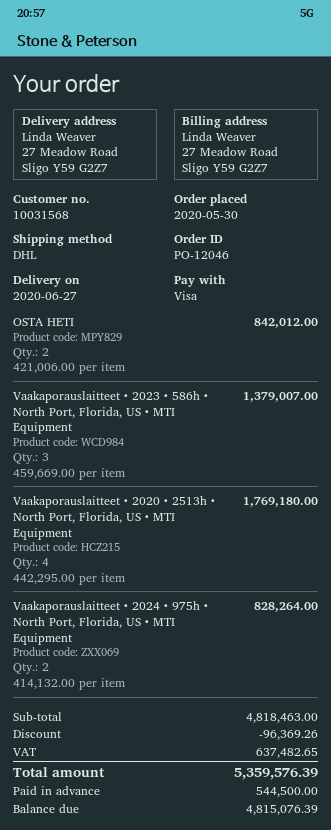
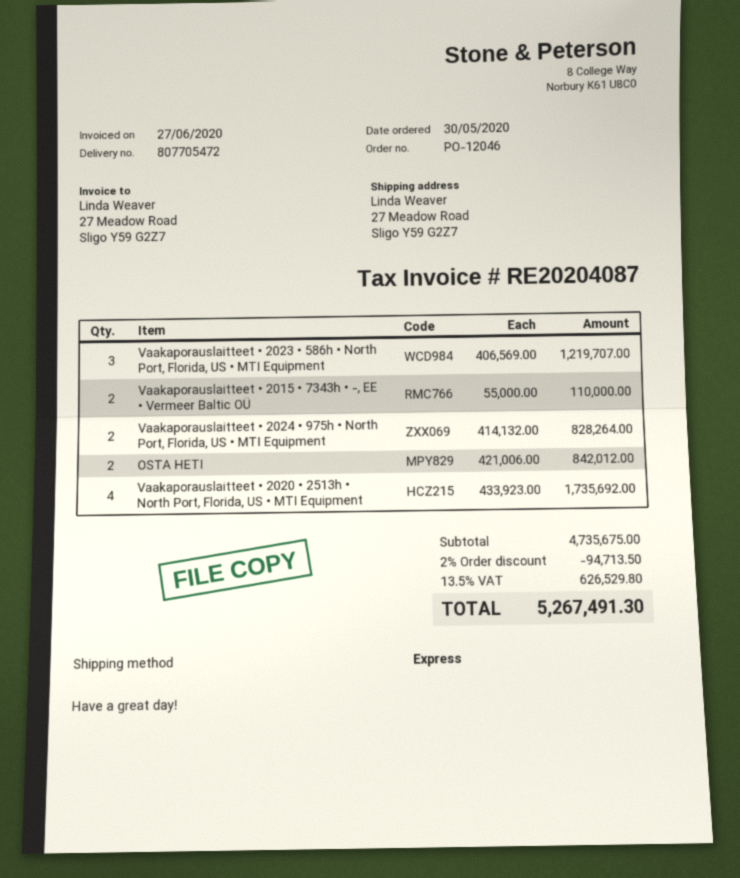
shipping method: DHL -> express
Vaakaporauslaitteet • 2023 • 586h • North Port, Florida, US • MTI Equipment: 3 x 459669.00 = 1379007.00 -> 3 x 406569.00 = 1219707.00
Vaakaporauslaitteet • 2020 • 2513h • North Port, Florida, US • MTI Equipment: 4 x 442295.00 = 1769180.00 -> 4 x 433923.00 = 1735692.00
Vaakaporauslaitteet • 2015 • 7343h • -, EE • Vermeer Baltic OÜ: none -> 2 x 55000.00 = 110000.00
subtotal: 4818463.00 -> 4735675.00
discount: 96369.26 -> 94713.50
tax: 637482.65 -> 626529.80
total: 5359576.39 -> 5267491.30

